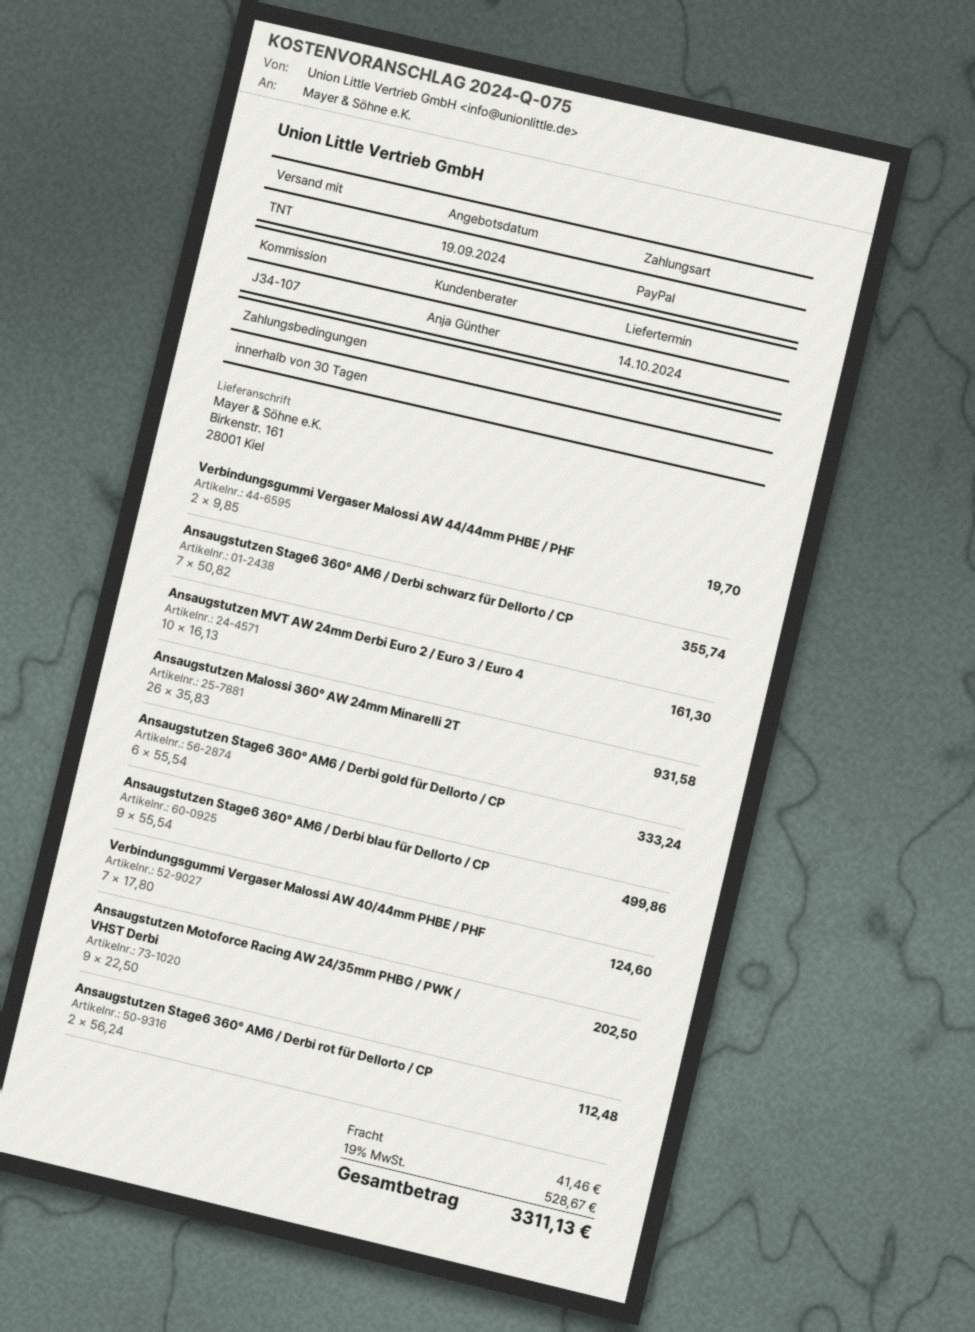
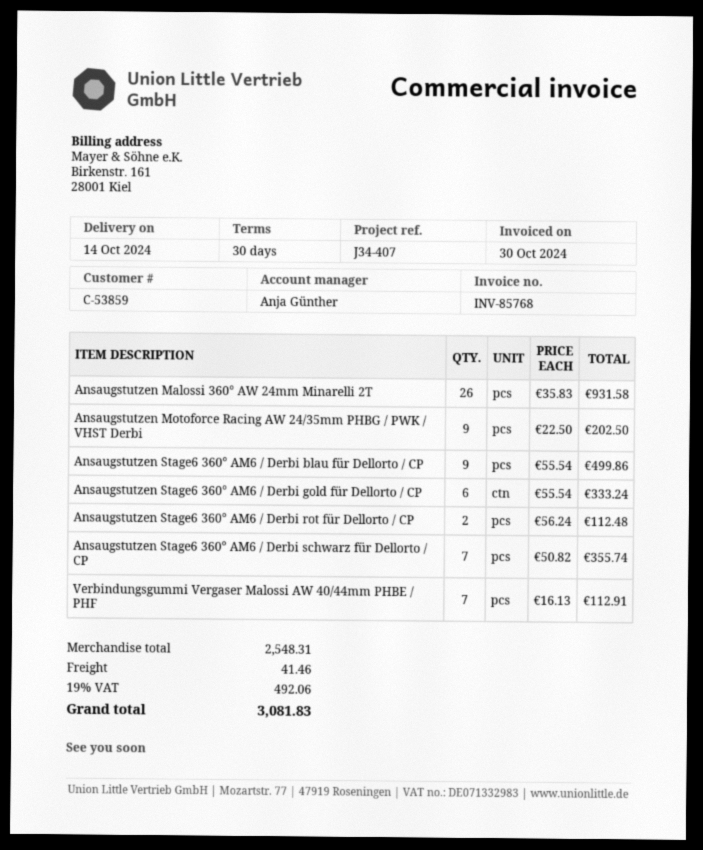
reference: J34-107 -> J34-407
Verbindungsgummi Vergaser Malossi AW 44/44mm PHBE / PHF: 2 x 9.85 = 19.70 -> none
Ansaugstutzen MVT AW 24mm Derbi Euro 2 / Euro 3 / Euro 4: 10 x 16.13 = 161.30 -> none
Verbindungsgummi Vergaser Malossi AW 40/44mm PHBE / PHF: 7 x 17.80 = 124.60 -> 7 x 16.13 = 112.91
tax: 19% = 528.67 -> 19% = 492.06
total: 3311.13 -> 3081.83

